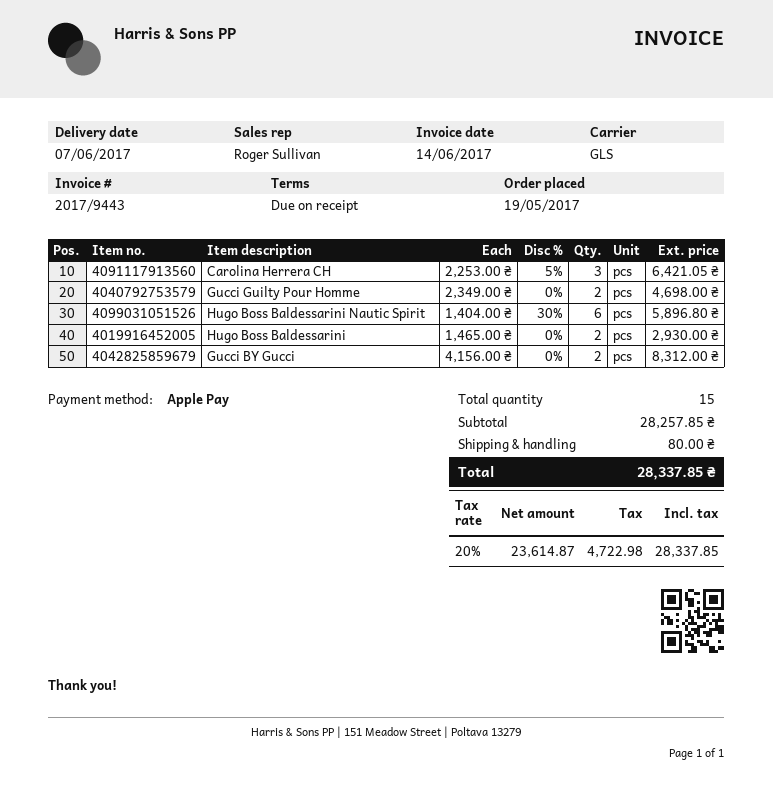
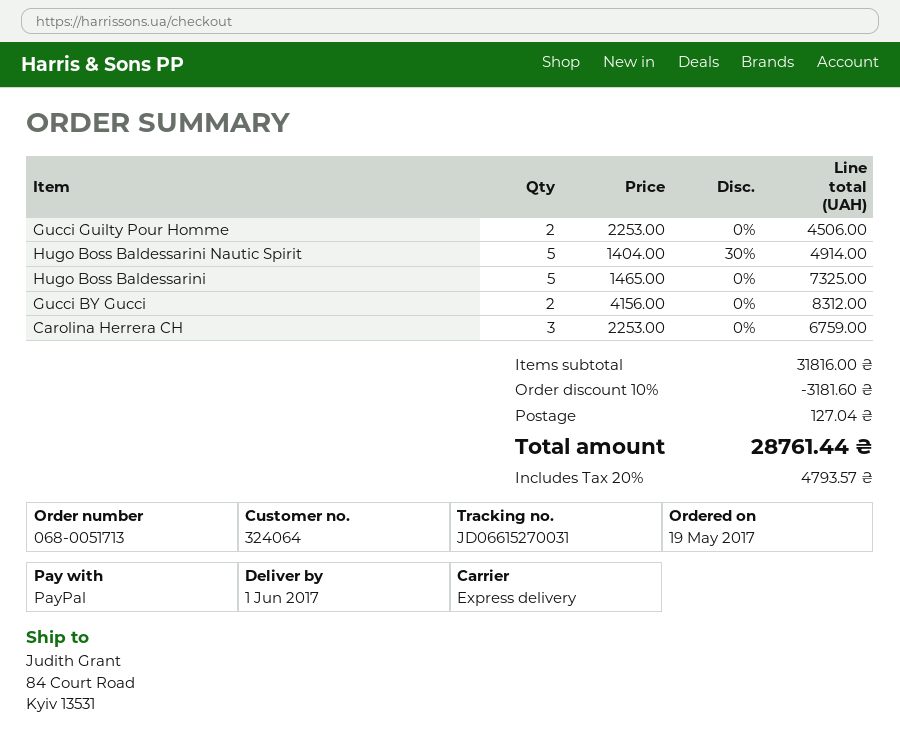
delivery date: 2017-06-07 -> 2017-06-01
payment method: Apple Pay -> PayPal
shipping method: GLS -> express
Carolina Herrera CH: 3 x 2253.00 - 5% = 6421.05 -> 3 x 2253.00 = 6759.00
Gucci Guilty Pour Homme: 2 x 2349.00 = 4698.00 -> 2 x 2253.00 = 4506.00
Hugo Boss Baldessarini Nautic Spirit: 6 x 1404.00 - 30% = 5896.80 -> 5 x 1404.00 - 30% = 4914.00
Hugo Boss Baldessarini: 2 x 1465.00 = 2930.00 -> 5 x 1465.00 = 7325.00
subtotal: 28257.85 -> 31816.00
discount: none -> 10% = 3181.60
shipping: 80.00 -> 127.04
tax: 20% = 4722.98 -> 20% = 4793.57
total: 28337.85 -> 28761.44

